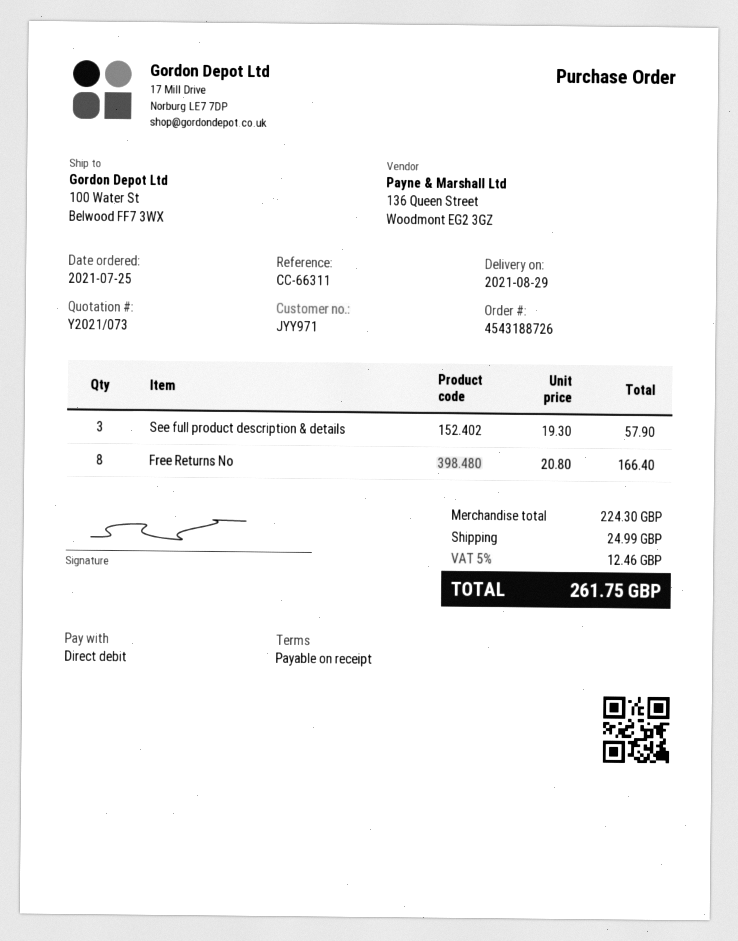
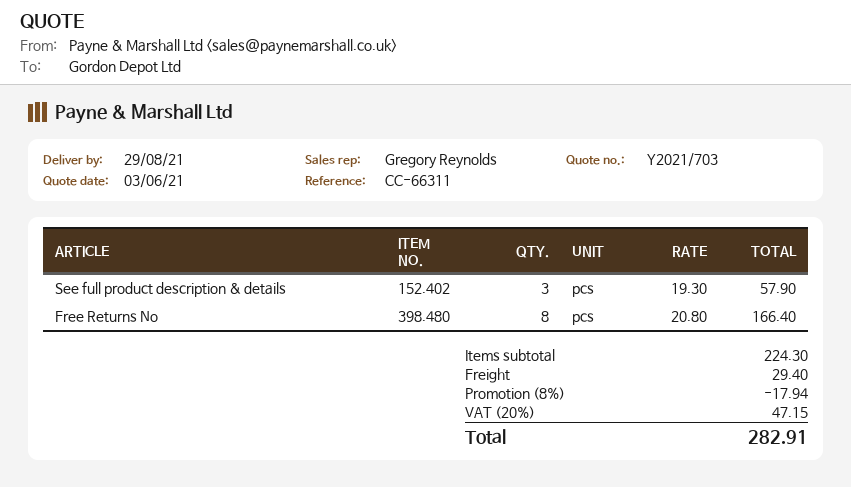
quote number: Y2021/073 -> Y2021/703
discount: none -> 8% = 17.94
shipping: 24.99 -> 29.40
tax: 5% = 12.46 -> 20% = 47.15
total: 261.75 -> 282.91

